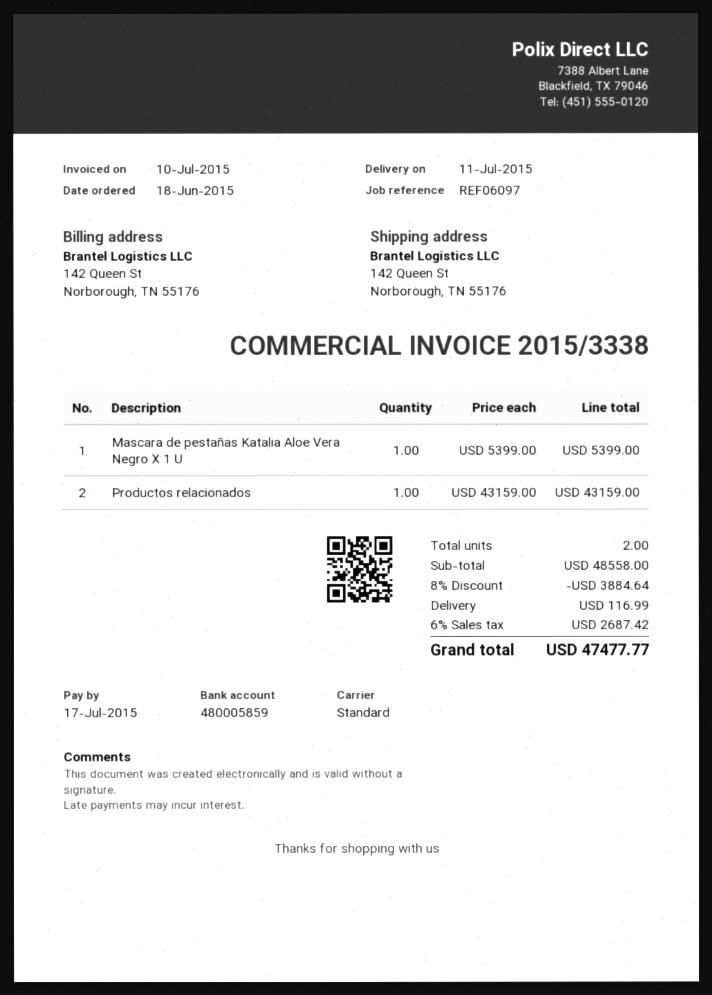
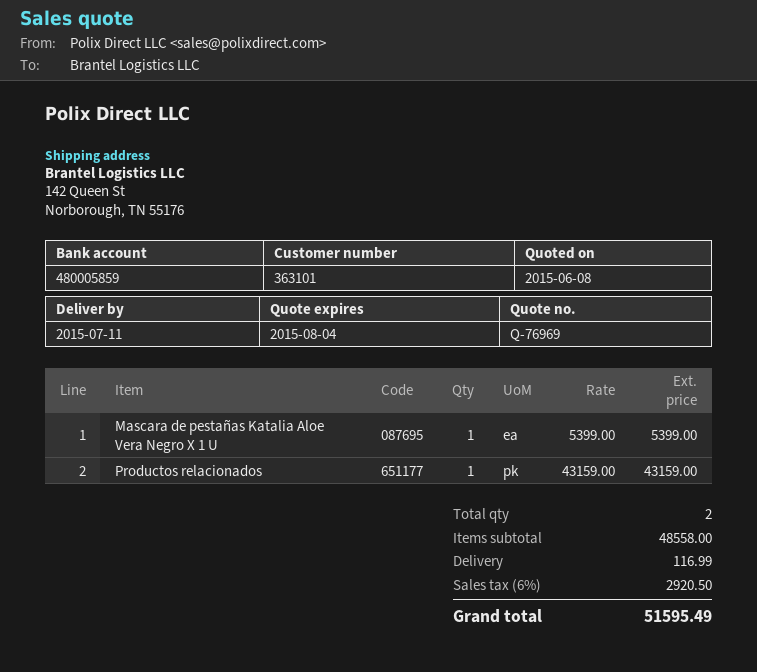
discount: 8% = 3884.64 -> none
tax: 6% = 2687.42 -> 6% = 2920.50
total: 47477.77 -> 51595.49

